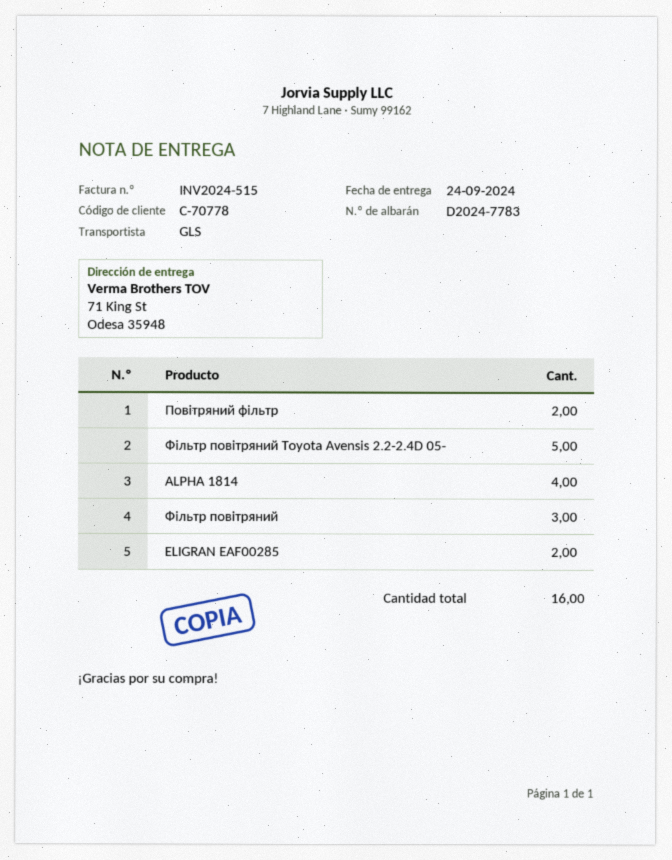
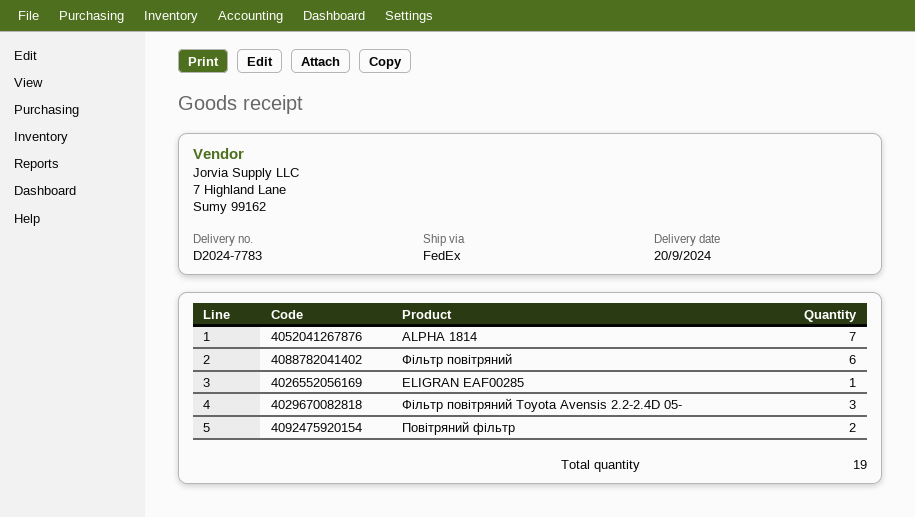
delivery date: 2024-09-24 -> 2024-09-20
shipping method: GLS -> FedEx
Фільтр повітряний Toyota Avensis 2.2-2.4D 05-: 5 -> 3
ALPHA 1814: 4 -> 7
Фільтр повітряний: 3 -> 6
ELIGRAN EAF00285: 2 -> 1
total quantity: 16 -> 19

